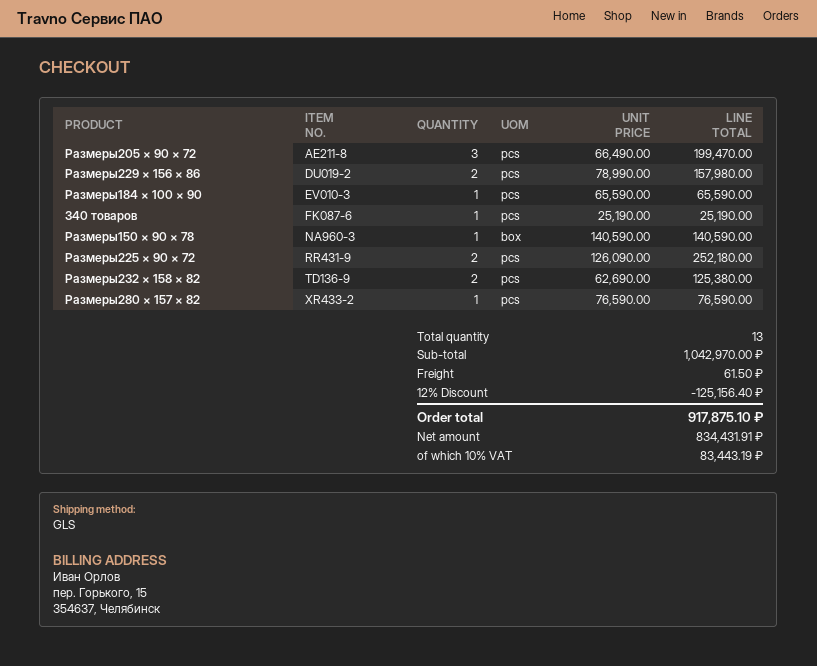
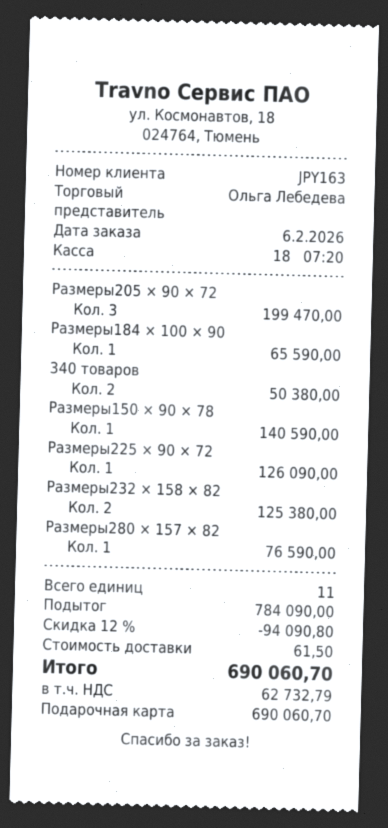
Размеры229 × 156 × 86: 2 for 157980.00 -> none
340 товаров: 1 for 25190.00 -> 2 for 50380.00
Размеры225 × 90 × 72: 2 for 252180.00 -> 1 for 126090.00
total quantity: 13 -> 11
subtotal: 1042970.00 -> 784090.00
discount: 12% = 125156.40 -> 12% = 94090.80
tax: 83443.19 -> 62732.79
total: 917875.10 -> 690060.70

